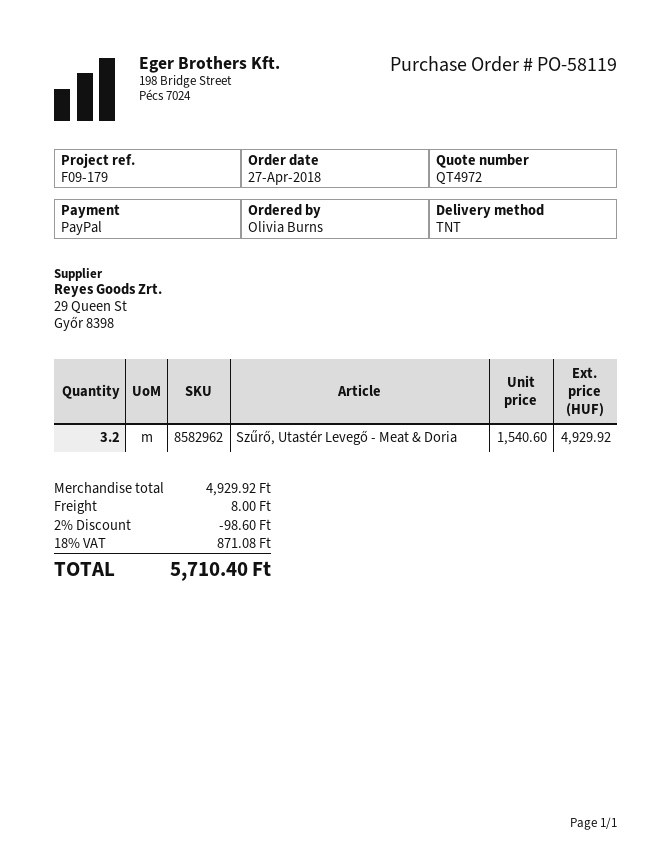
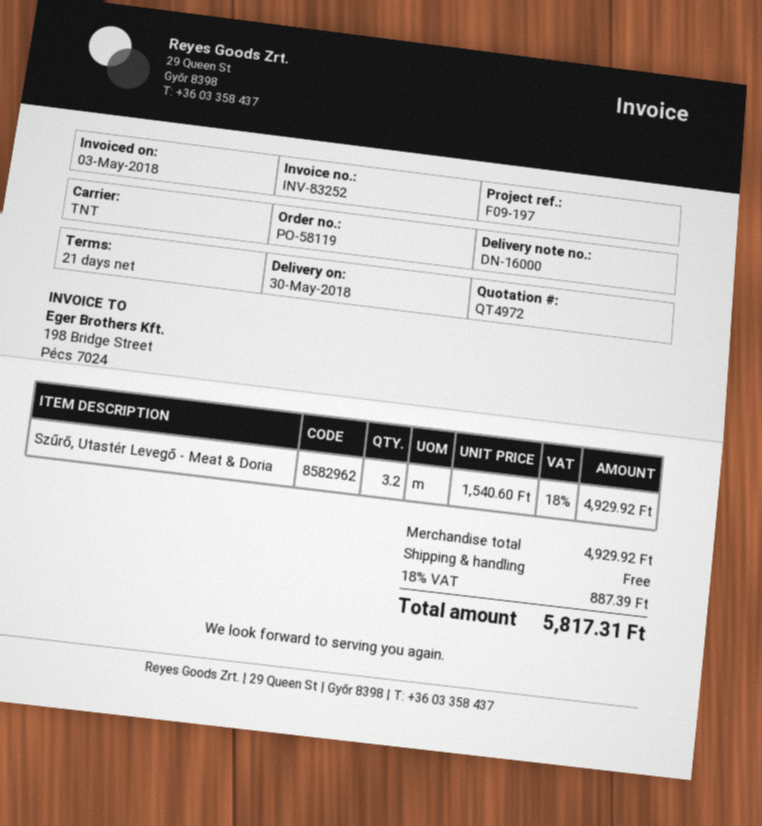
reference: F09-179 -> F09-197
discount: 2% = 98.60 -> none
shipping: 8.00 -> 0.00
tax: 18% = 871.08 -> 18% = 887.39
total: 5710.40 -> 5817.31

